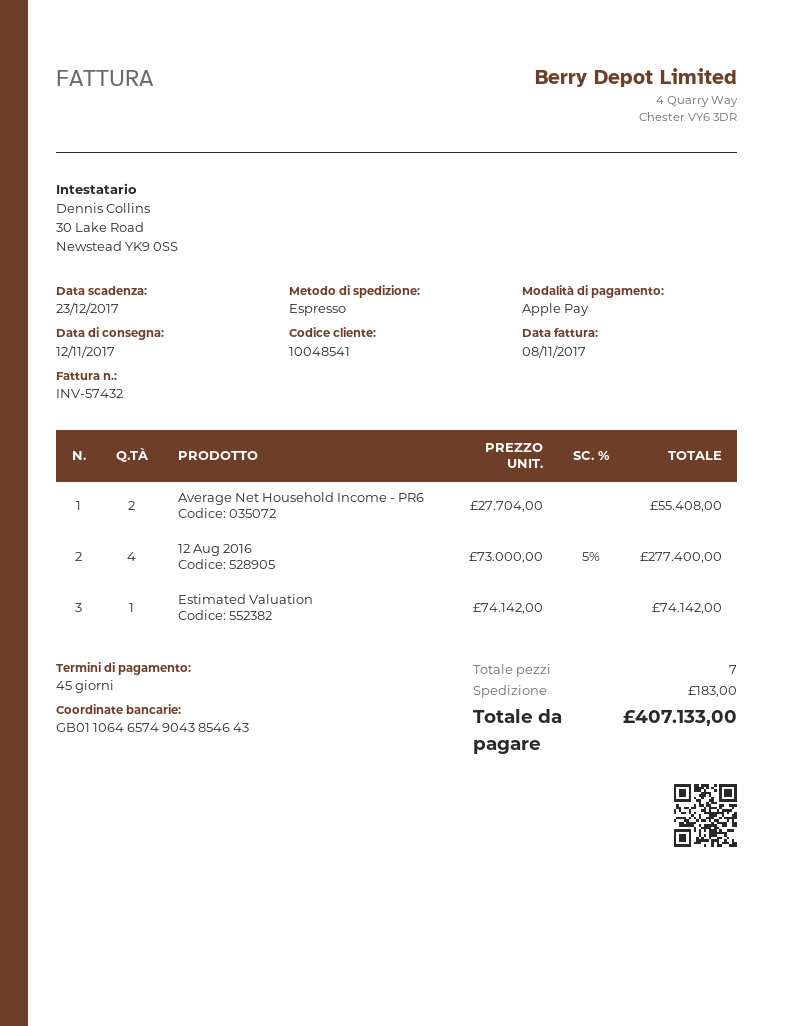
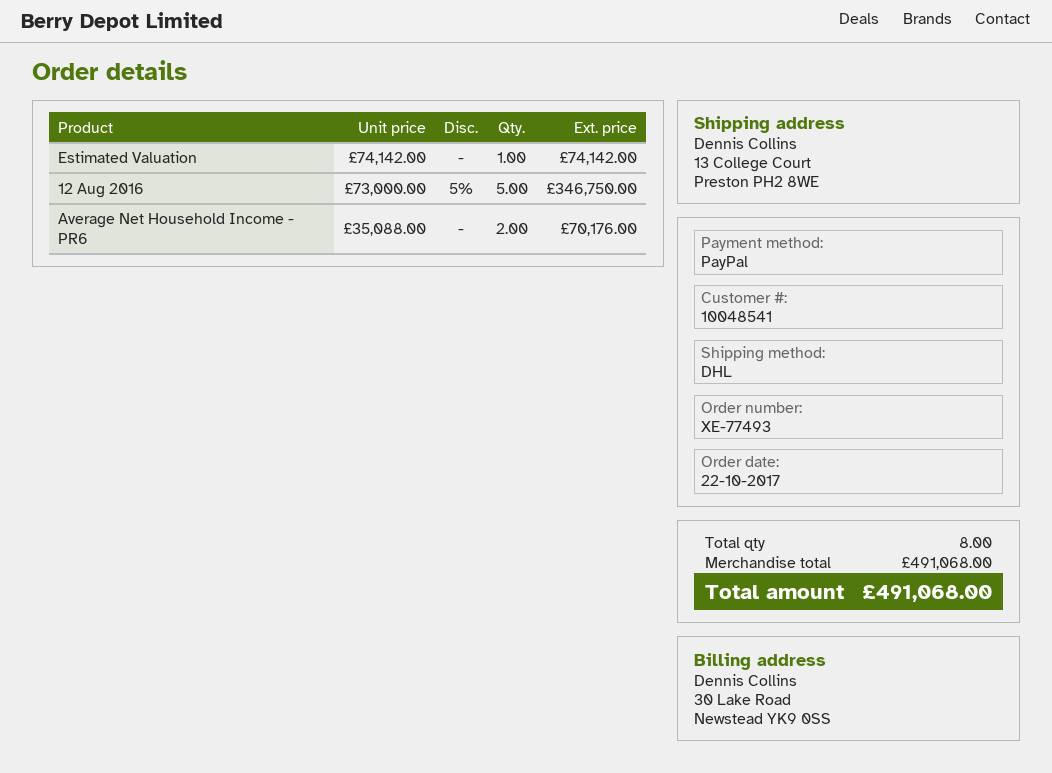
payment method: Apple Pay -> PayPal
shipping method: express -> DHL
Average Net Household Income - PR6: 2 x 27704.00 = 55408.00 -> 2 x 35088.00 = 70176.00
12 Aug 2016: 4 x 73000.00 - 5% = 277400.00 -> 5 x 73000.00 - 5% = 346750.00
total quantity: 7 -> 8
shipping: 183.00 -> none
total: 407133.00 -> 491068.00

